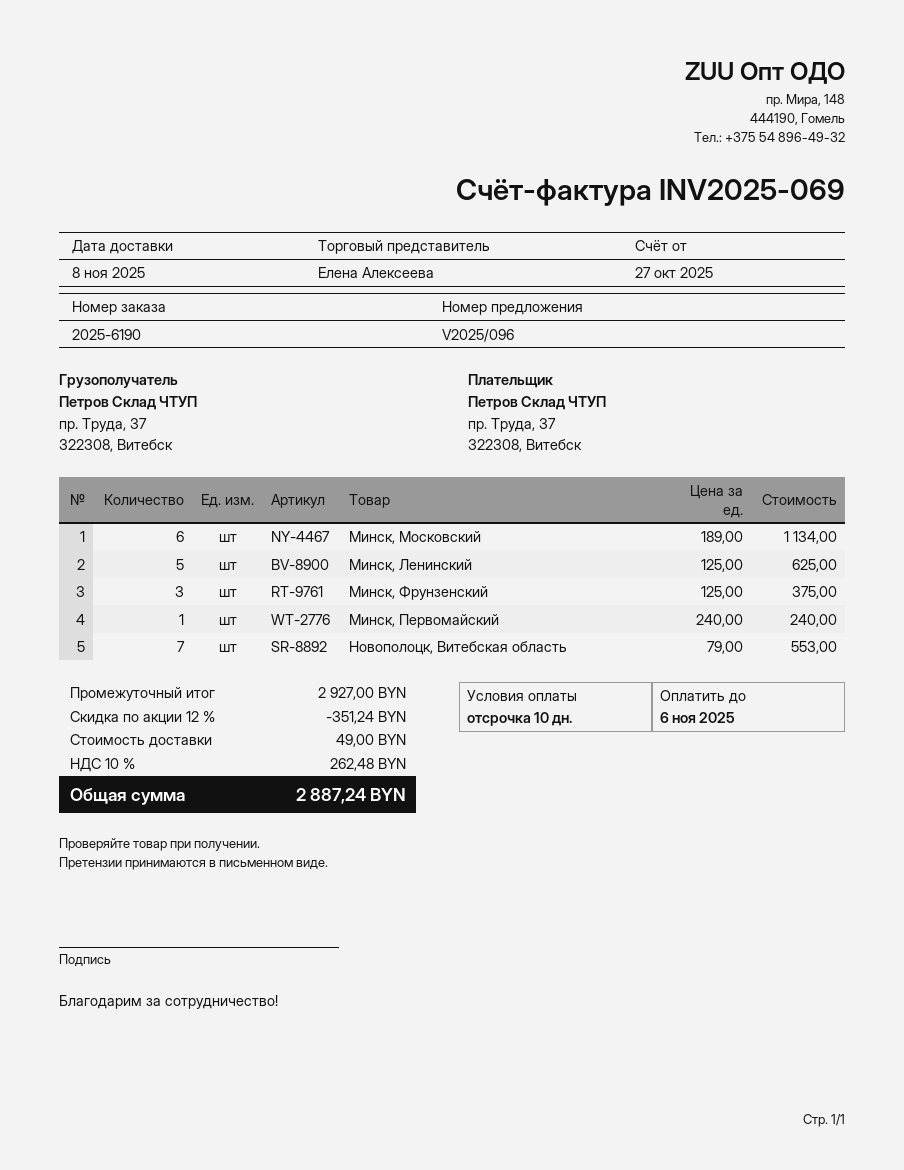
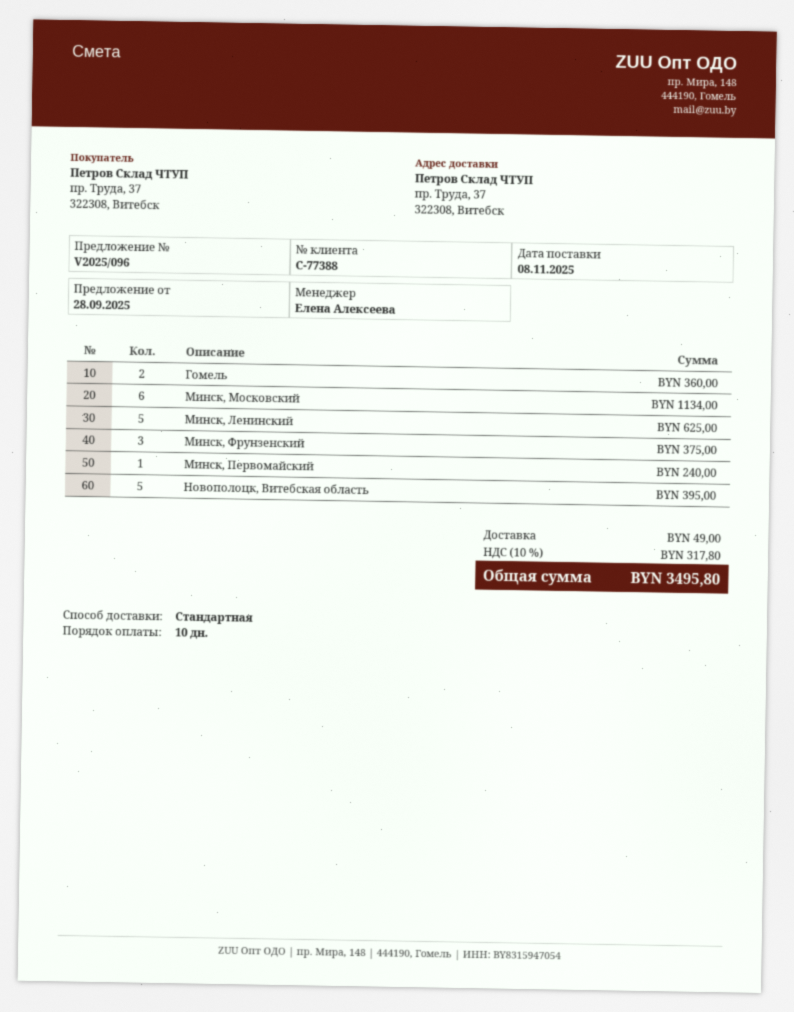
Новополоцк, Витебская область: 7 for 553.00 -> 5 for 395.00
Гомель: none -> 2 for 360.00
discount: 12% = 351.24 -> none
tax: 10% = 262.48 -> 10% = 317.80
total: 2887.24 -> 3495.80

